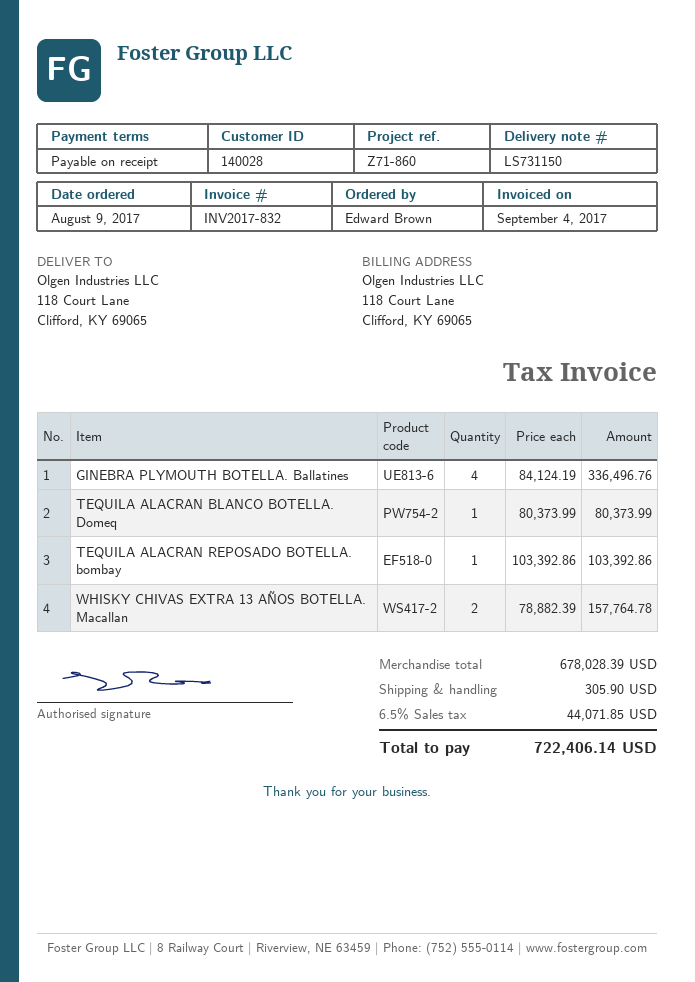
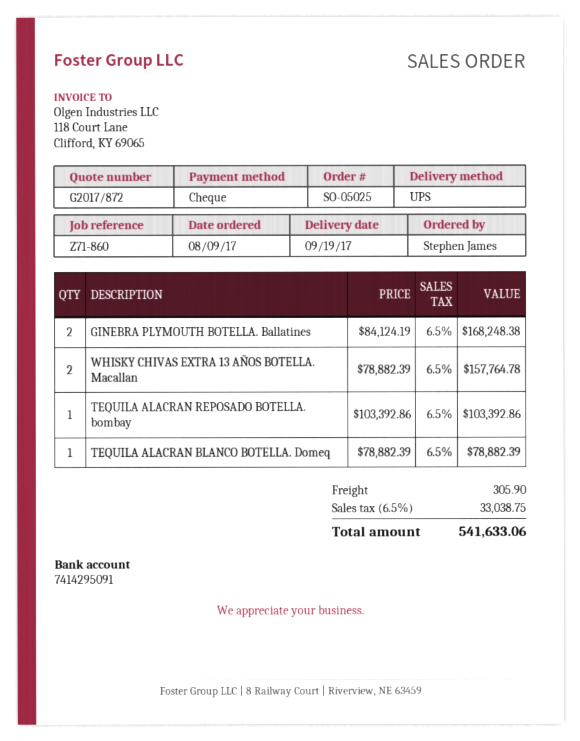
ordered by: Edward Brown -> Stephen James
GINEBRA PLYMOUTH BOTELLA. Ballatines: 4 x 84124.19 = 336496.76 -> 2 x 84124.19 = 168248.38
TEQUILA ALACRAN BLANCO BOTELLA. Domeq: 1 x 80373.99 = 80373.99 -> 1 x 78882.39 = 78882.39
tax: 6.5% = 44071.85 -> 6.5% = 33038.75
total: 722406.14 -> 541633.06

